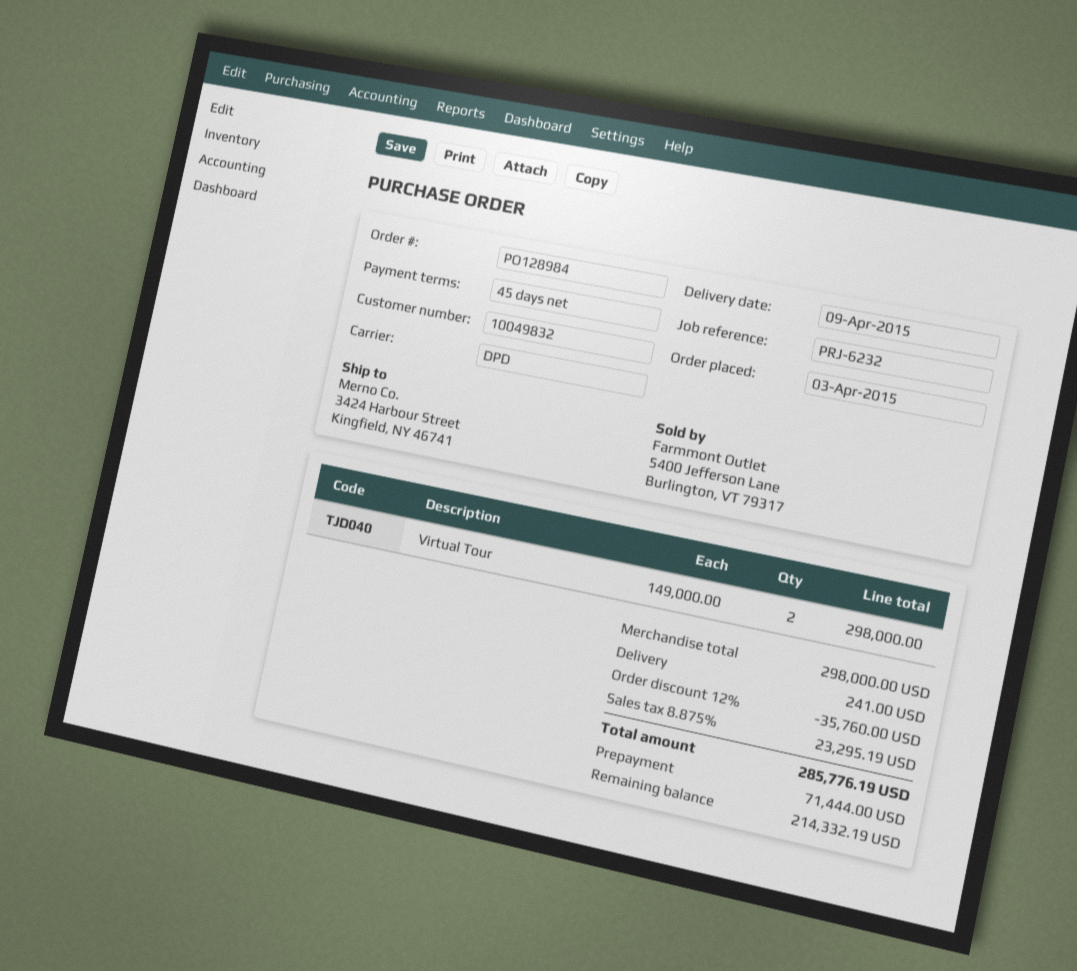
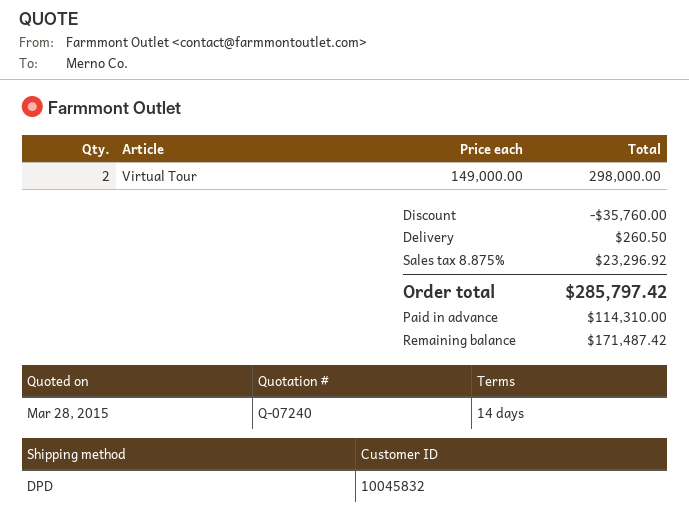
payment terms: 45 days -> 14 days
customer number: 10049832 -> 10045832
shipping: 241.00 -> 260.50
tax: 8.875% = 23295.19 -> 8.875% = 23296.92
total: 285776.19 -> 285797.42
deposit: 71444.00 -> 114310.00
balance: 214332.19 -> 171487.42

